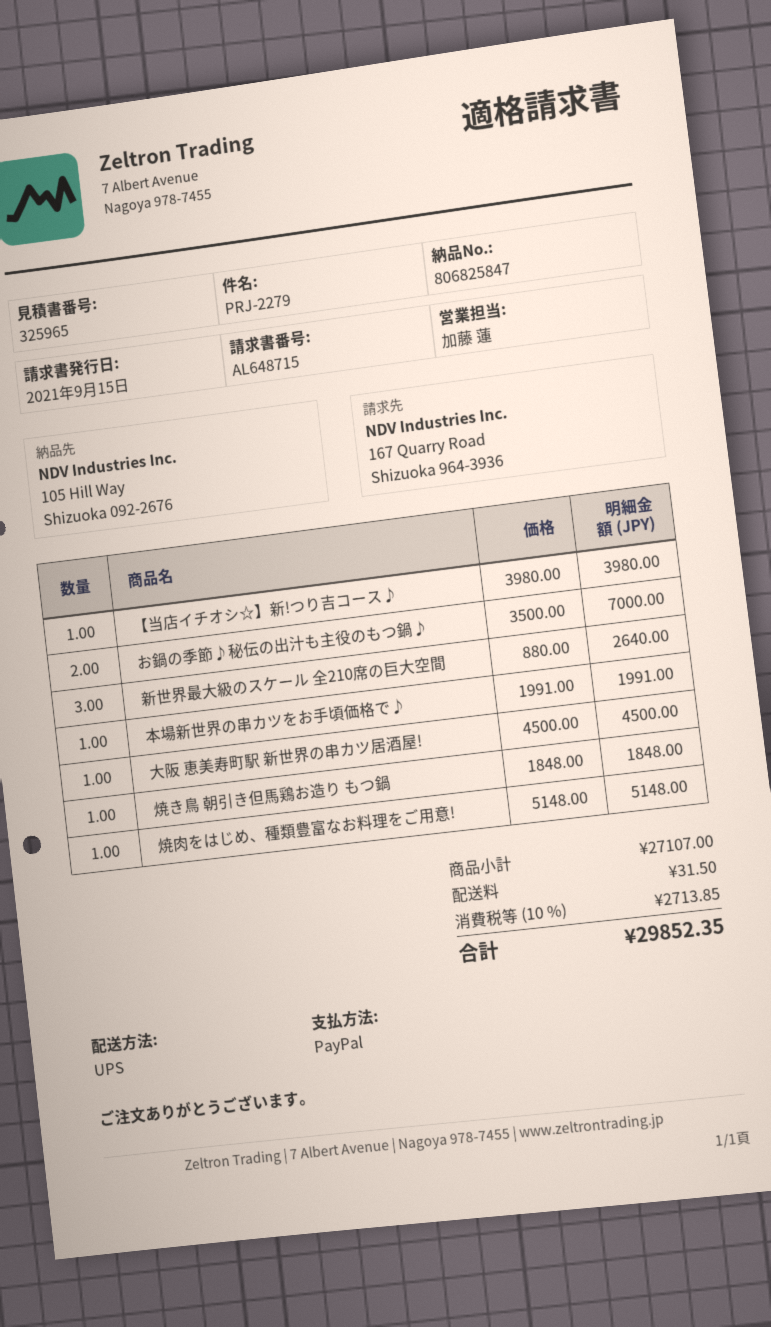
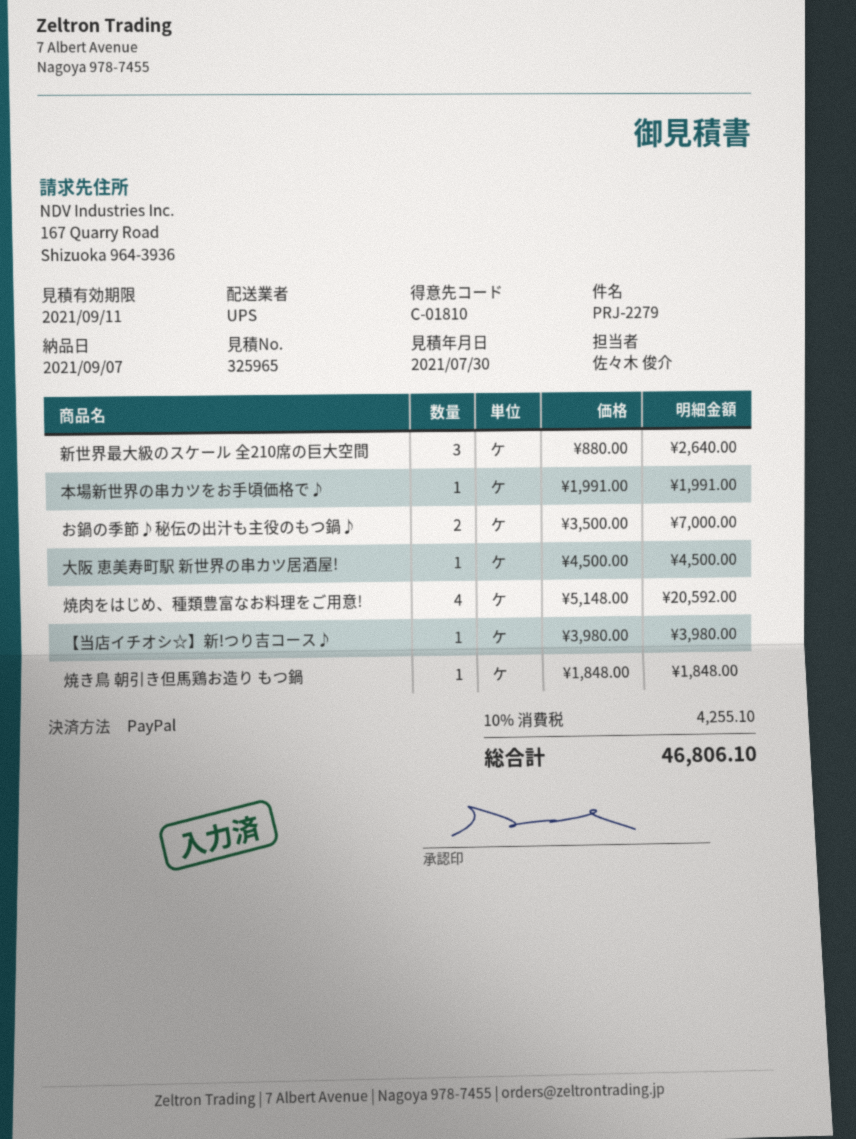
sales rep: 加藤 蓮 -> 佐々木 俊介
焼肉をはじめ、種類豊富なお料理をご用意!: 1 x 5148.00 = 5148.00 -> 4 x 5148.00 = 20592.00
shipping: 31.50 -> none
tax: 10% = 2713.85 -> 10% = 4255.10
total: 29852.35 -> 46806.10

